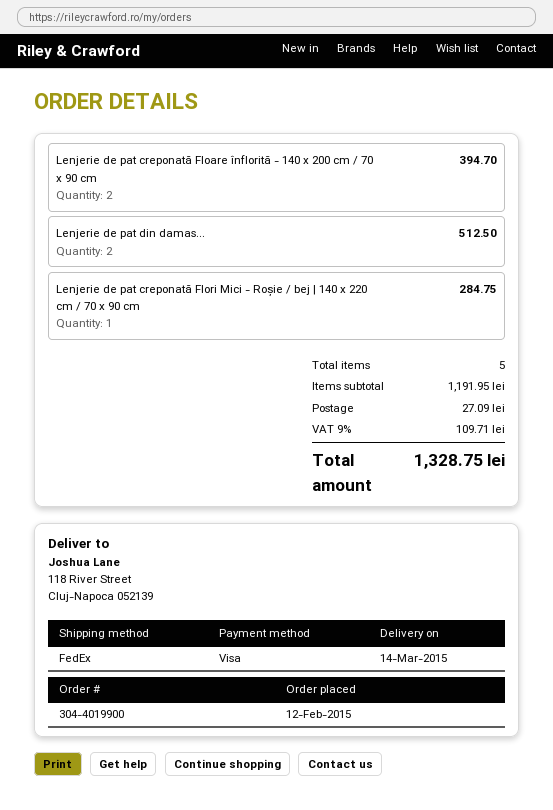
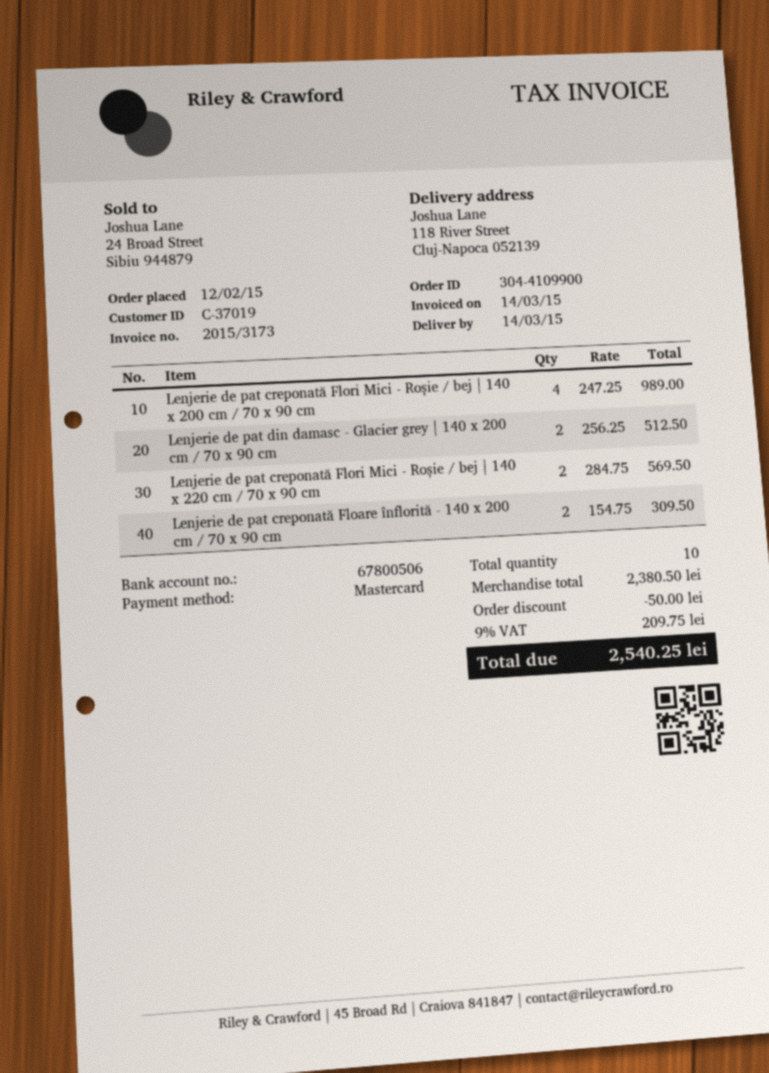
order number: 304-4019900 -> 304-4109900
payment method: Visa -> Mastercard
Lenjerie de pat creponată Floare înflorită - 140 x 200 cm / 70 x 90 cm: 2 for 394.70 -> 2 for 309.50
Lenjerie de pat creponată Flori Mici - Roșie / bej | 140 x 220 cm / 70 x 90 cm: 1 for 284.75 -> 2 for 569.50
Lenjerie de pat creponată Flori Mici - Roșie / bej | 140 x 200 cm / 70 x 90 cm: none -> 4 for 989.00
total quantity: 5 -> 10
subtotal: 1191.95 -> 2380.50
discount: none -> 50.00
shipping: 27.09 -> none
tax: 9% = 109.71 -> 9% = 209.75
total: 1328.75 -> 2540.25

